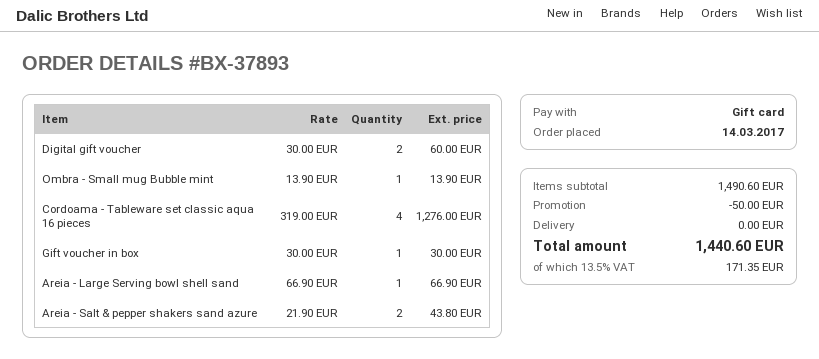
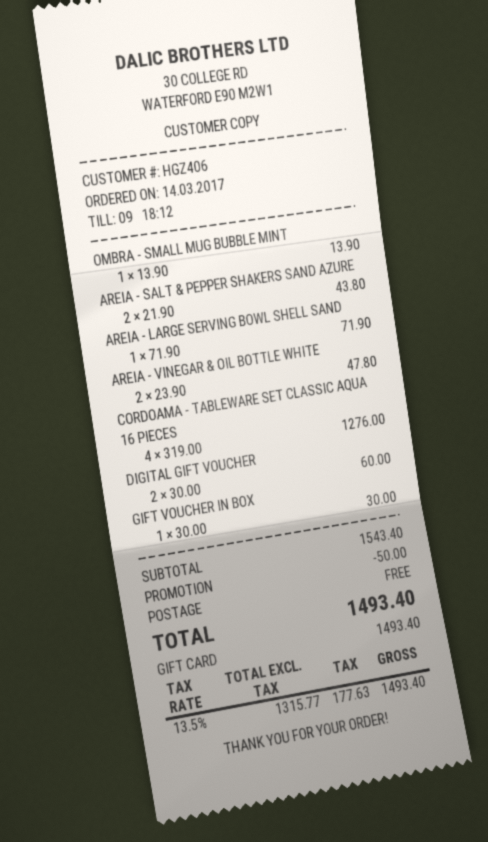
Areia - Large Serving bowl shell sand: 1 x 66.90 = 66.90 -> 1 x 71.90 = 71.90
AREIA - VINEGAR & OIL BOTTLE WHITE: none -> 2 x 23.90 = 47.80
subtotal: 1490.60 -> 1543.40
tax: 13.5% = 171.35 -> 13.5% = 177.63
total: 1440.60 -> 1493.40

